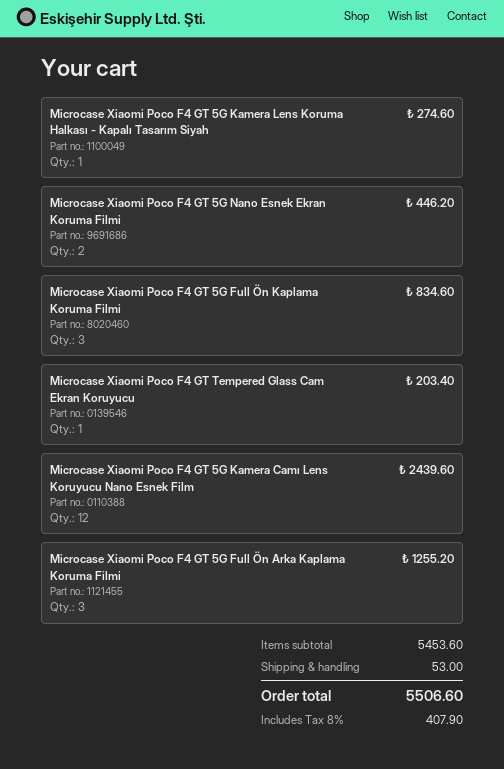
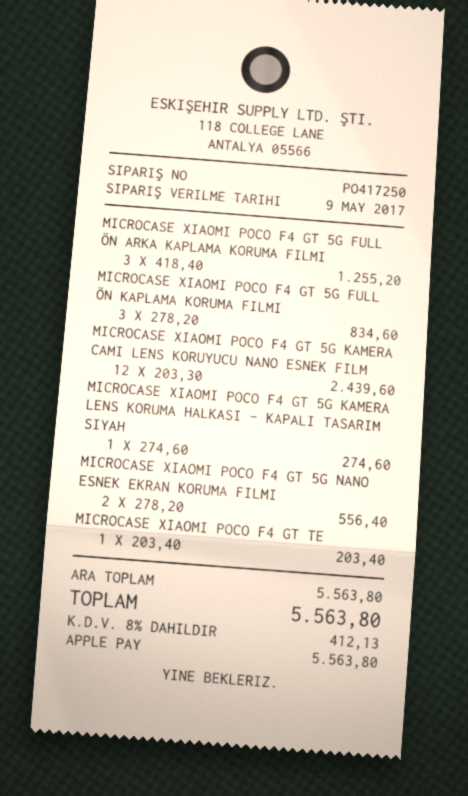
Microcase Xiaomi Poco F4 GT 5G Nano Esnek Ekran Koruma Filmi: 2 for 446.20 -> 2 for 556.40
subtotal: 5453.60 -> 5563.80
shipping: 53.00 -> none
tax: 8% = 407.90 -> 8% = 412.13
total: 5506.60 -> 5563.80

